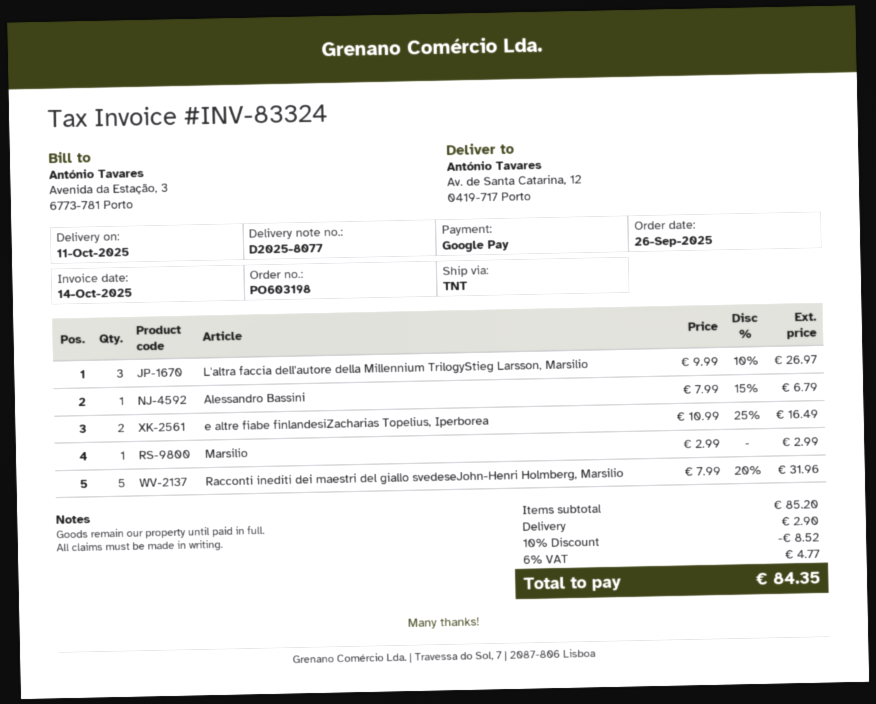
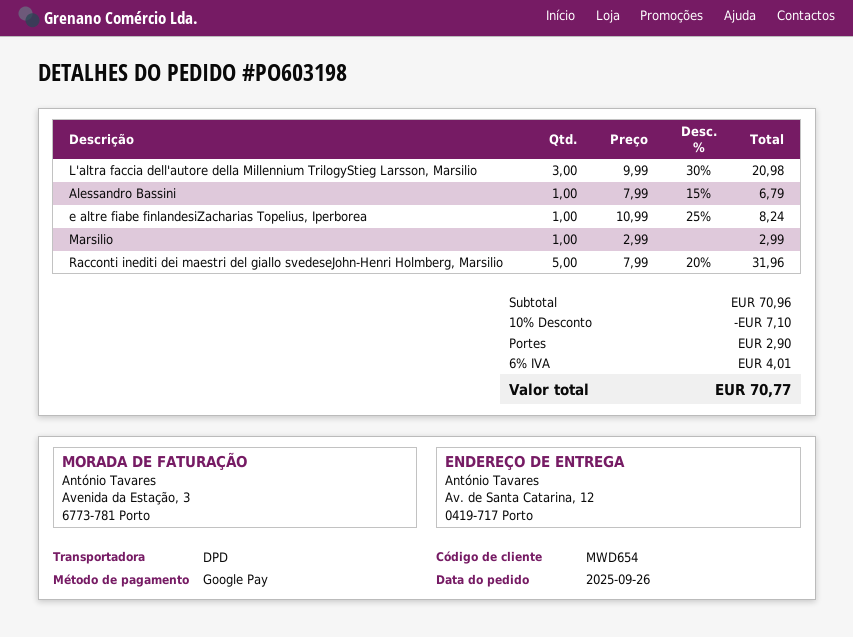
shipping method: TNT -> DPD
L'altra faccia dell'autore della Millennium TrilogyStieg Larsson, Marsilio: 3 x 9.99 - 10% = 26.97 -> 3 x 9.99 - 30% = 20.98
e altre fiabe finlandesiZacharias Topelius, Iperborea: 2 x 10.99 - 25% = 16.49 -> 1 x 10.99 - 25% = 8.24
subtotal: 85.20 -> 70.96
discount: 10% = 8.52 -> 10% = 7.10
tax: 6% = 4.77 -> 6% = 4.01
total: 84.35 -> 70.77

